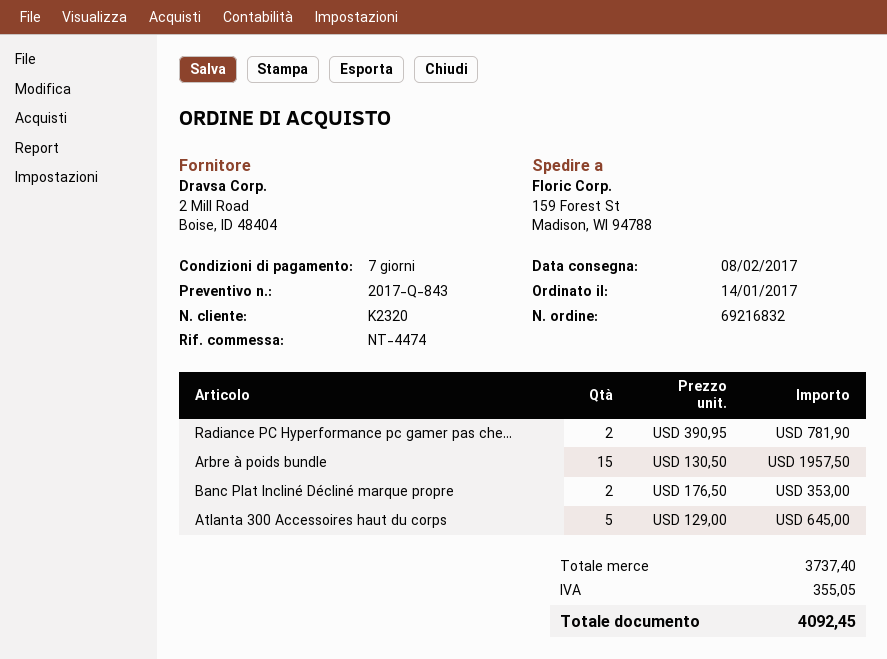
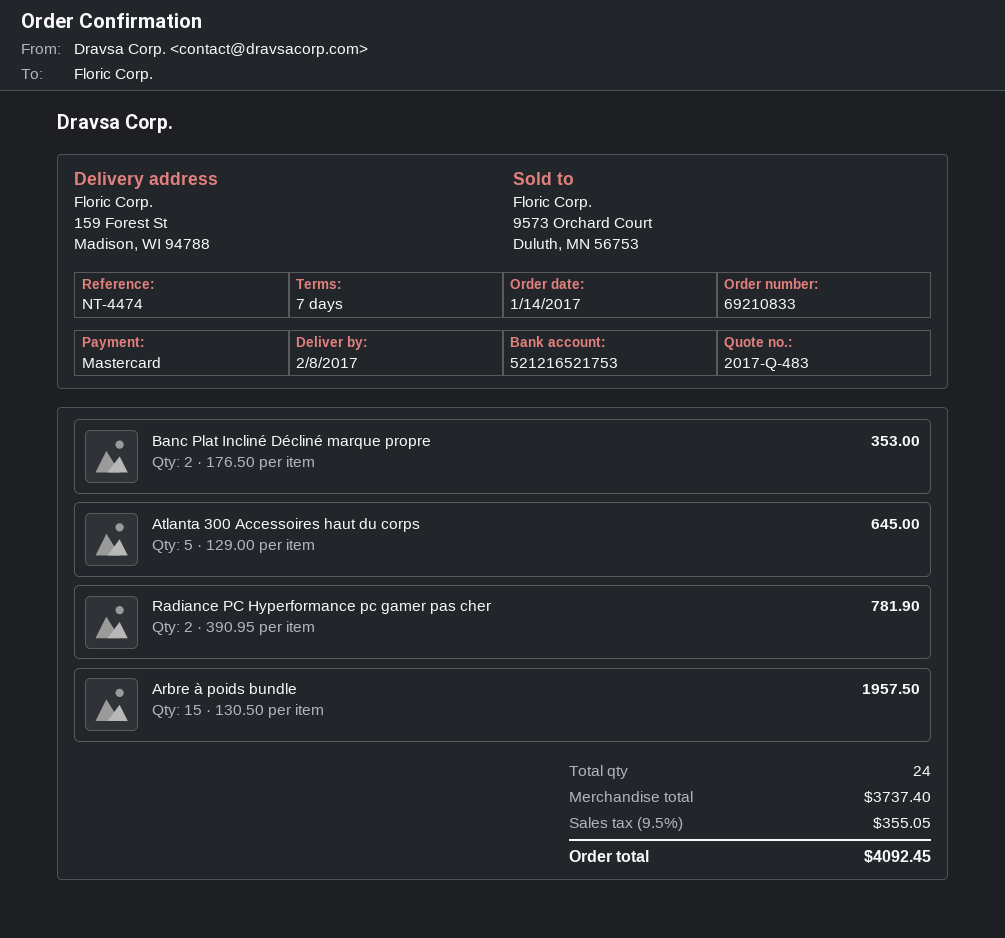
quote number: 2017-Q-843 -> 2017-Q-483
order number: 69216832 -> 69210833

